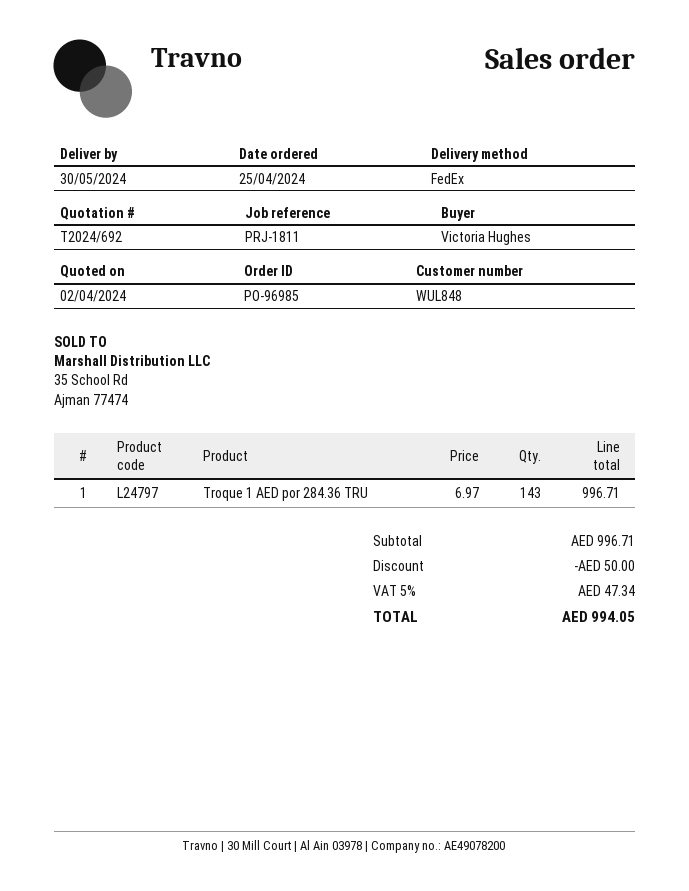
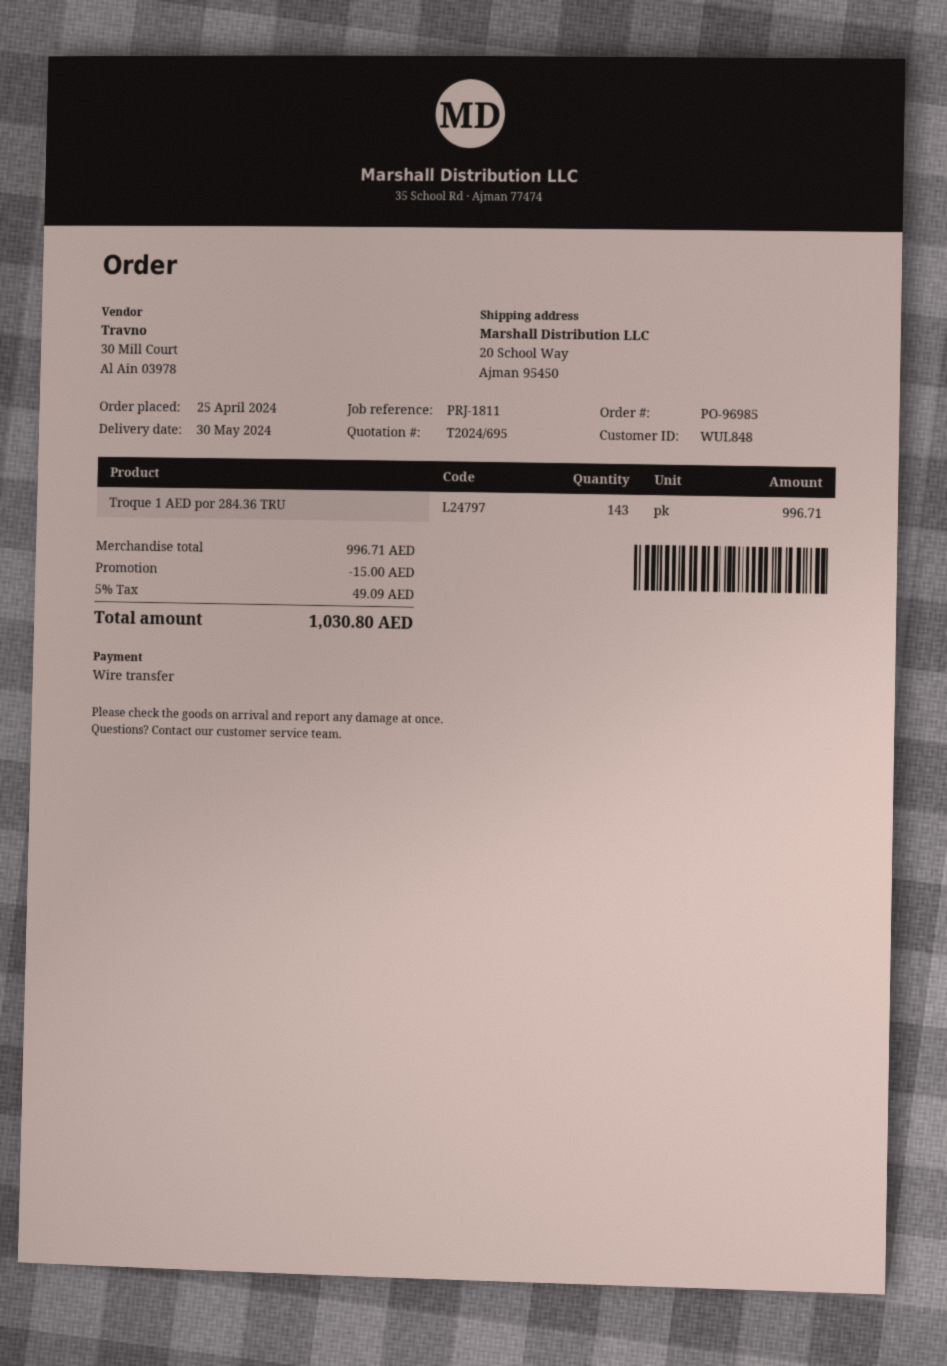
quote number: T2024/692 -> T2024/695
discount: 50.00 -> 15.00
tax: 5% = 47.34 -> 5% = 49.09
total: 994.05 -> 1030.80

